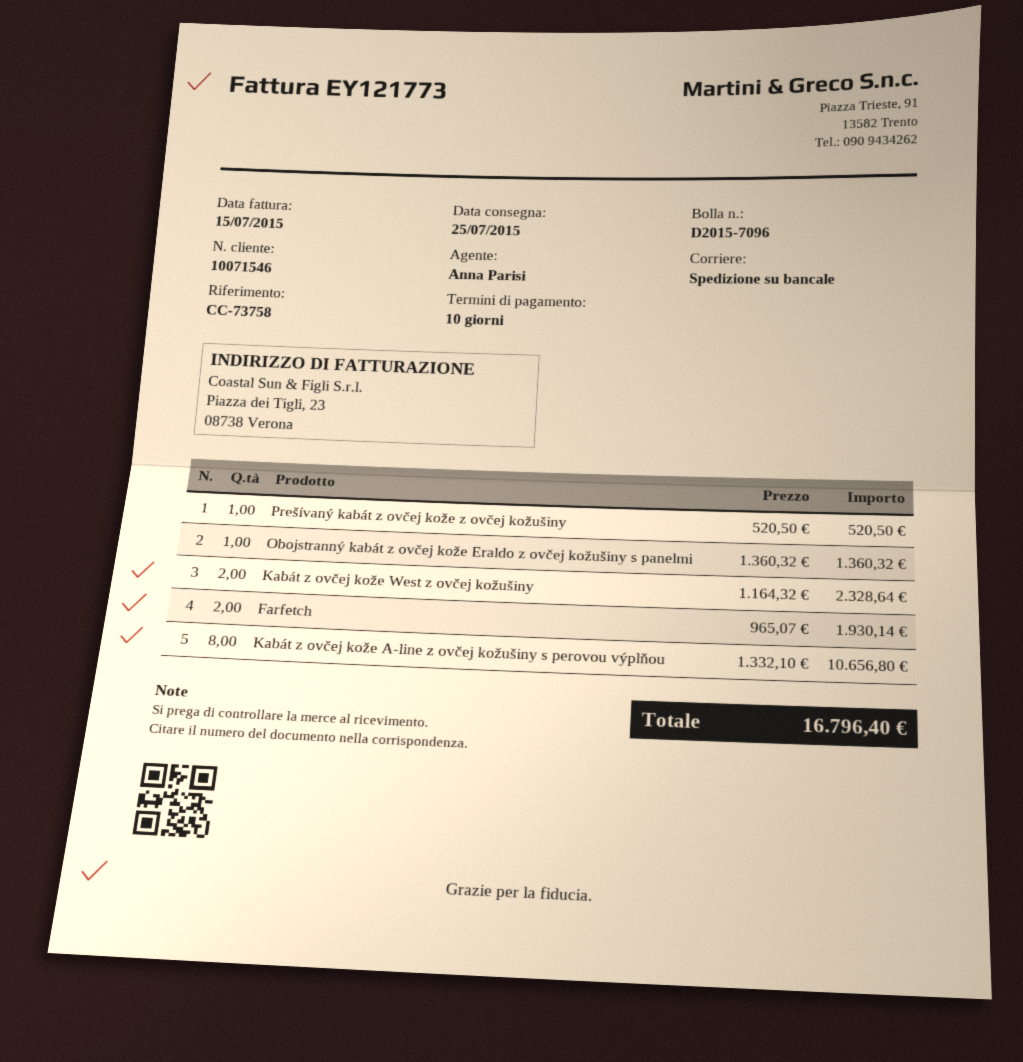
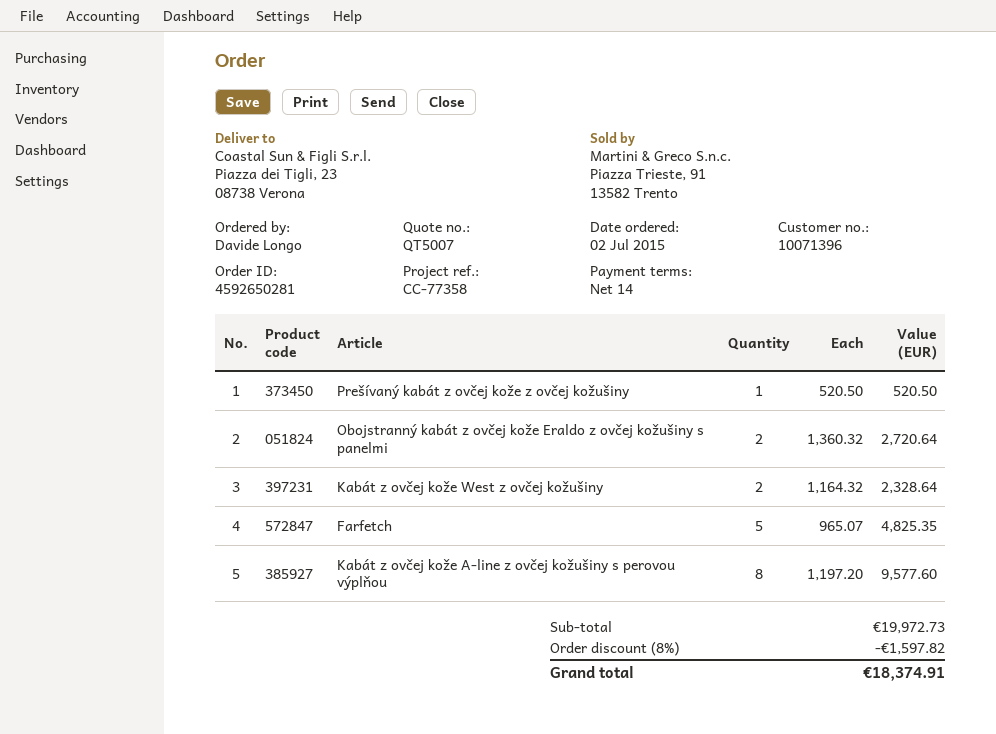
payment terms: 10 days -> 14 days
customer number: 10071546 -> 10071396
reference: CC-73758 -> CC-77358
Obojstranný kabát z ovčej kože Eraldo z ovčej kožušiny s panelmi: 1 x 1360.32 = 1360.32 -> 2 x 1360.32 = 2720.64
Farfetch: 2 x 965.07 = 1930.14 -> 5 x 965.07 = 4825.35
Kabát z ovčej kože A-line z ovčej kožušiny s perovou výplňou: 8 x 1332.10 = 10656.80 -> 8 x 1197.20 = 9577.60
discount: none -> 8% = 1597.82
total: 16796.40 -> 18374.91

